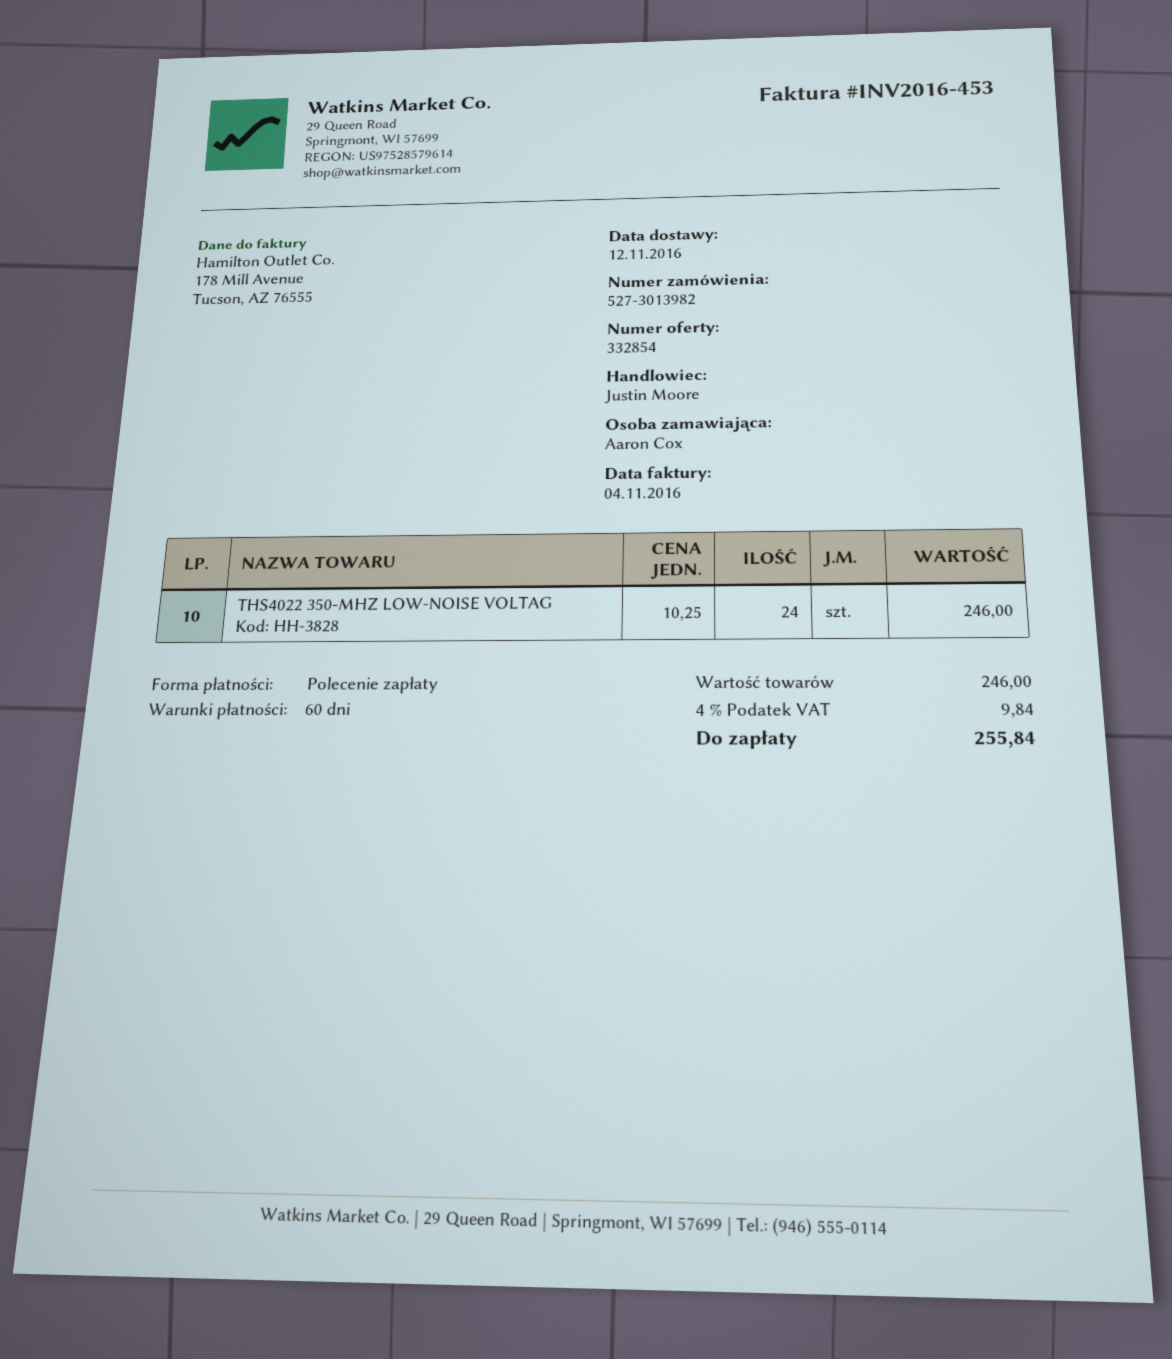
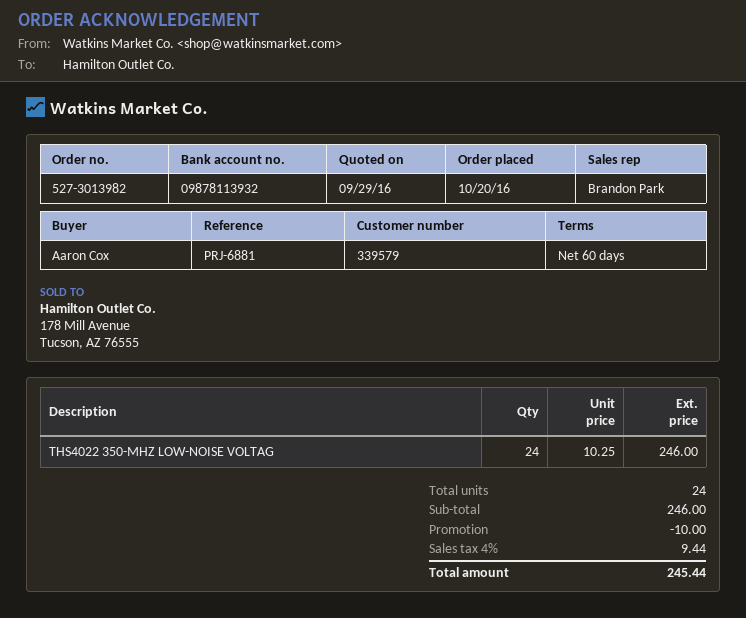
sales rep: Justin Moore -> Brandon Park
discount: none -> 10.00
tax: 4% = 9.84 -> 4% = 9.44
total: 255.84 -> 245.44

